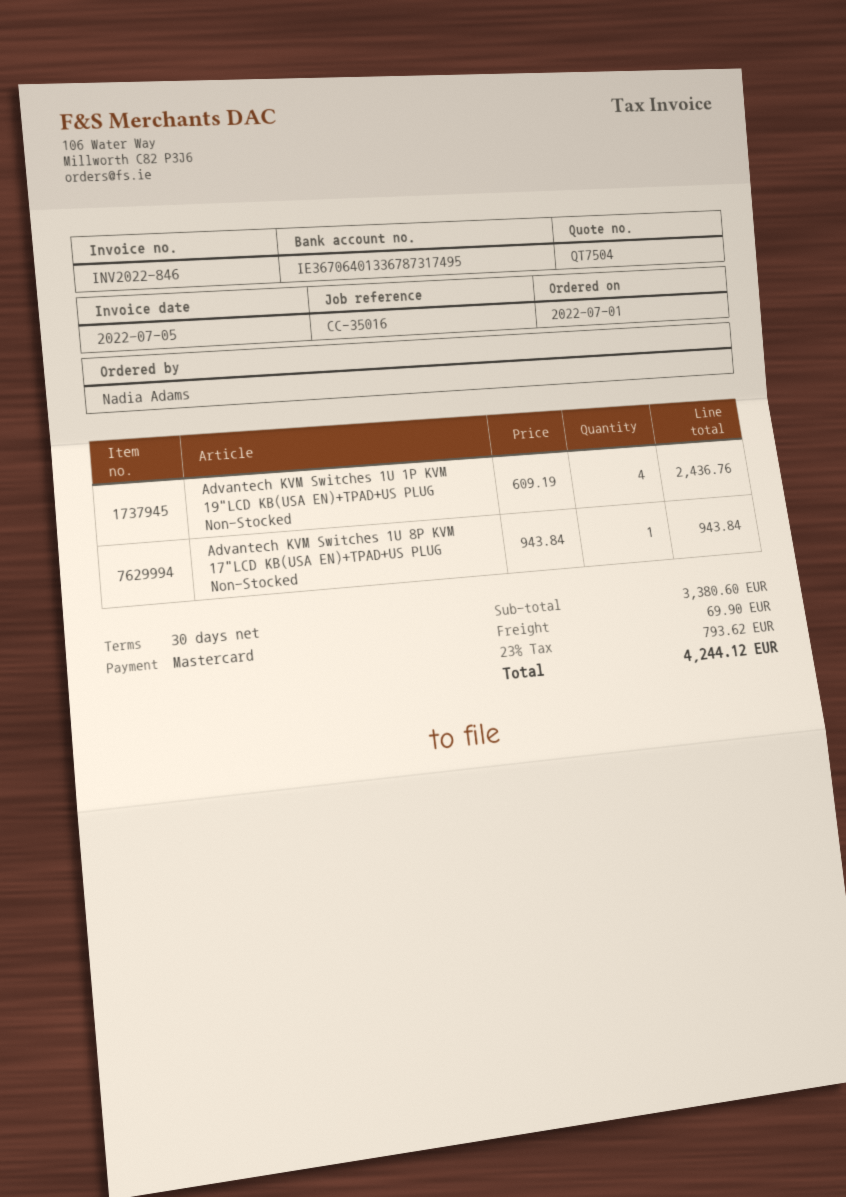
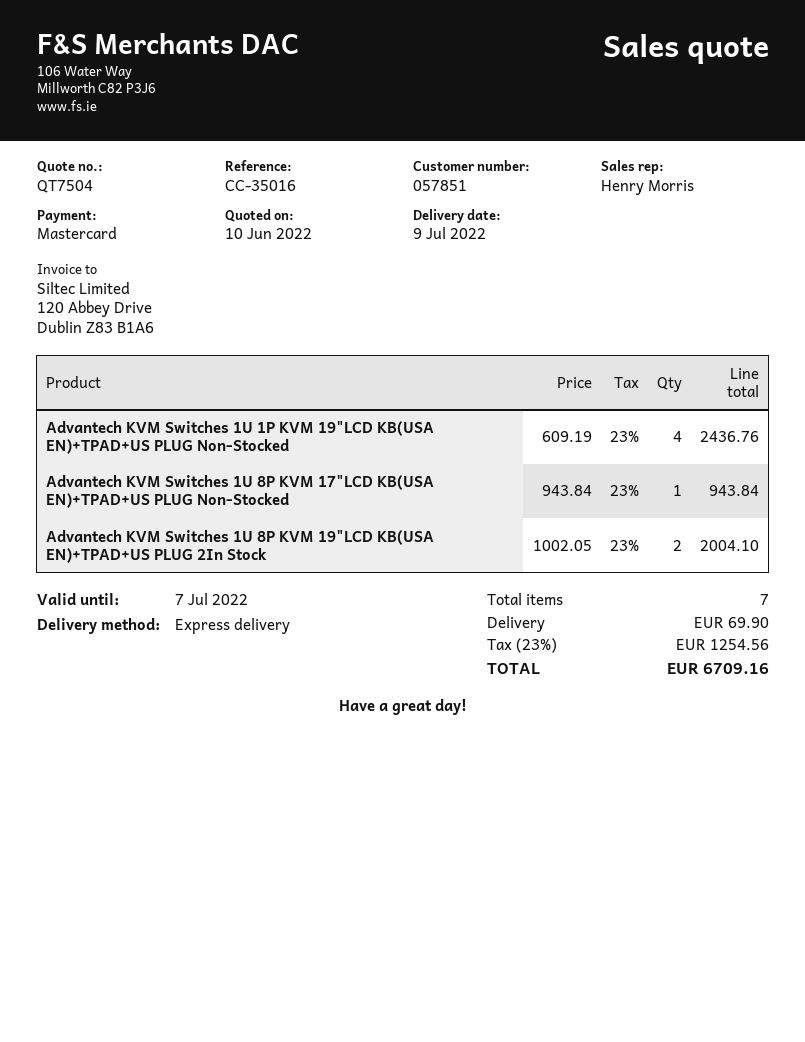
Advantech KVM Switches 1U 8P KVM 19"LCD KB(USA EN)+TPAD+US PLUG 2In Stock: none -> 2 x 1002.05 = 2004.10
tax: 23% = 793.62 -> 23% = 1254.56
total: 4244.12 -> 6709.16

